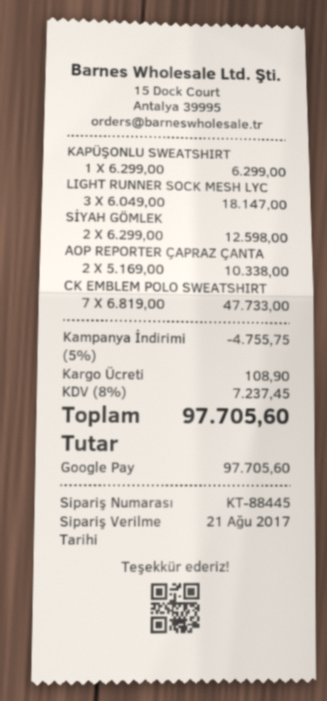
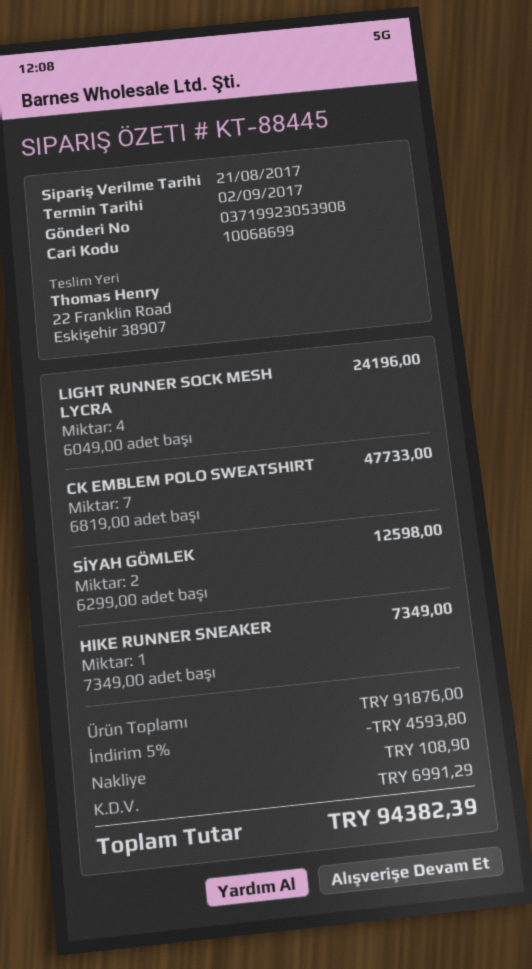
KAPÜŞONLU SWEATSHIRT: 1 x 6299.00 = 6299.00 -> none
LIGHT RUNNER SOCK MESH LYC: 3 x 6049.00 = 18147.00 -> 4 x 6049.00 = 24196.00
AOP REPORTER ÇAPRAZ ÇANTA: 2 x 5169.00 = 10338.00 -> none
HIKE RUNNER SNEAKER: none -> 1 x 7349.00 = 7349.00
discount: 5% = 4755.75 -> 5% = 4593.80
tax: 7237.45 -> 6991.29
total: 97705.60 -> 94382.39

